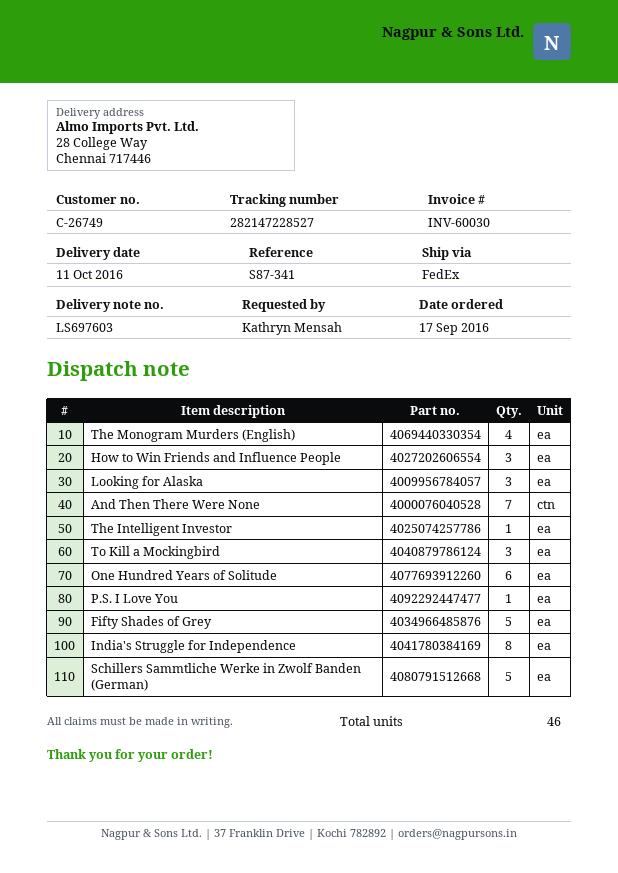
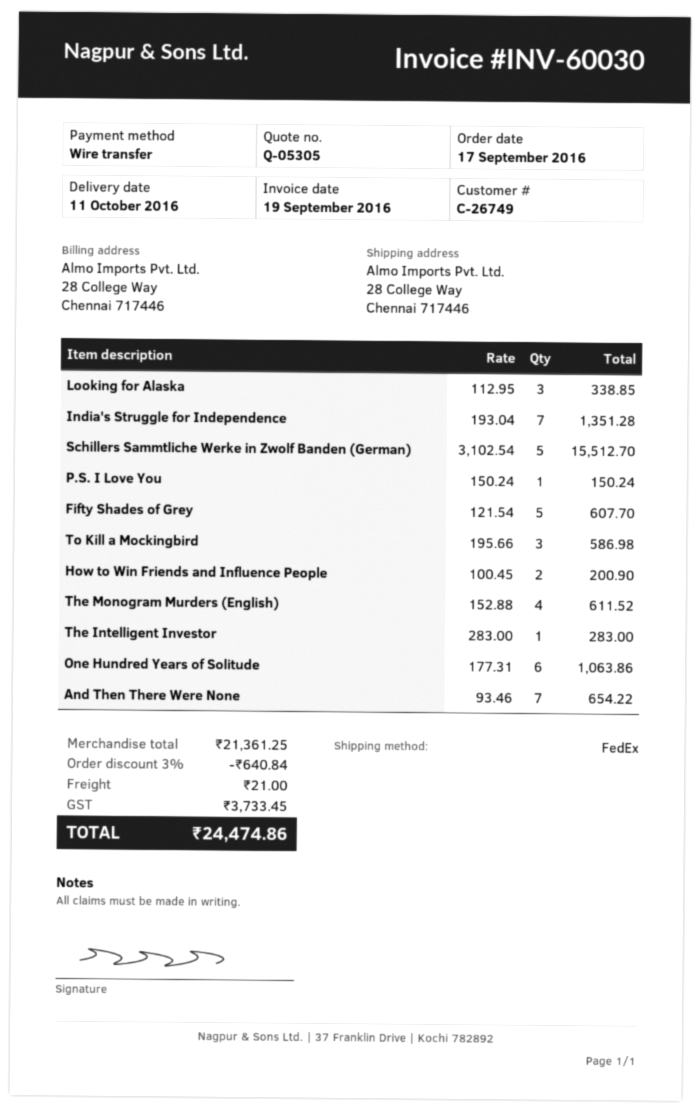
How to Win Friends and Influence People: 3 -> 2
India's Struggle for Independence: 8 -> 7

